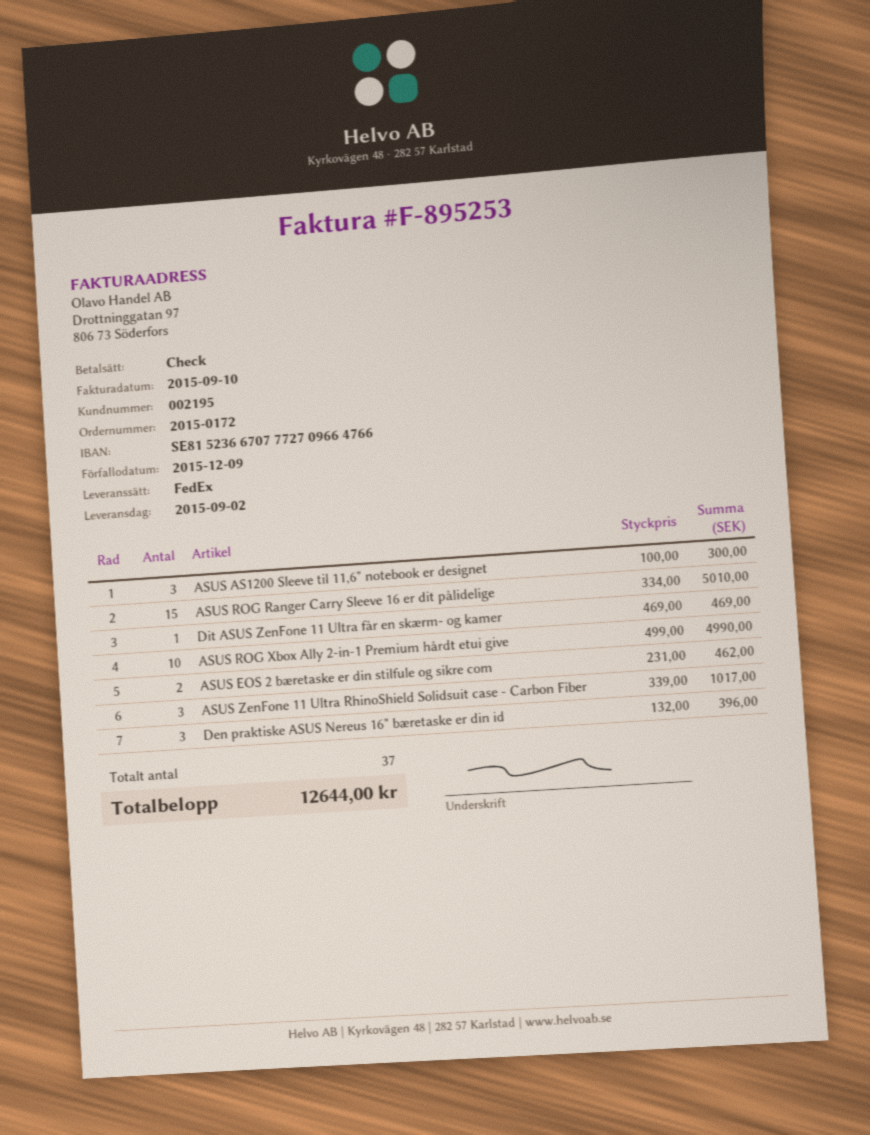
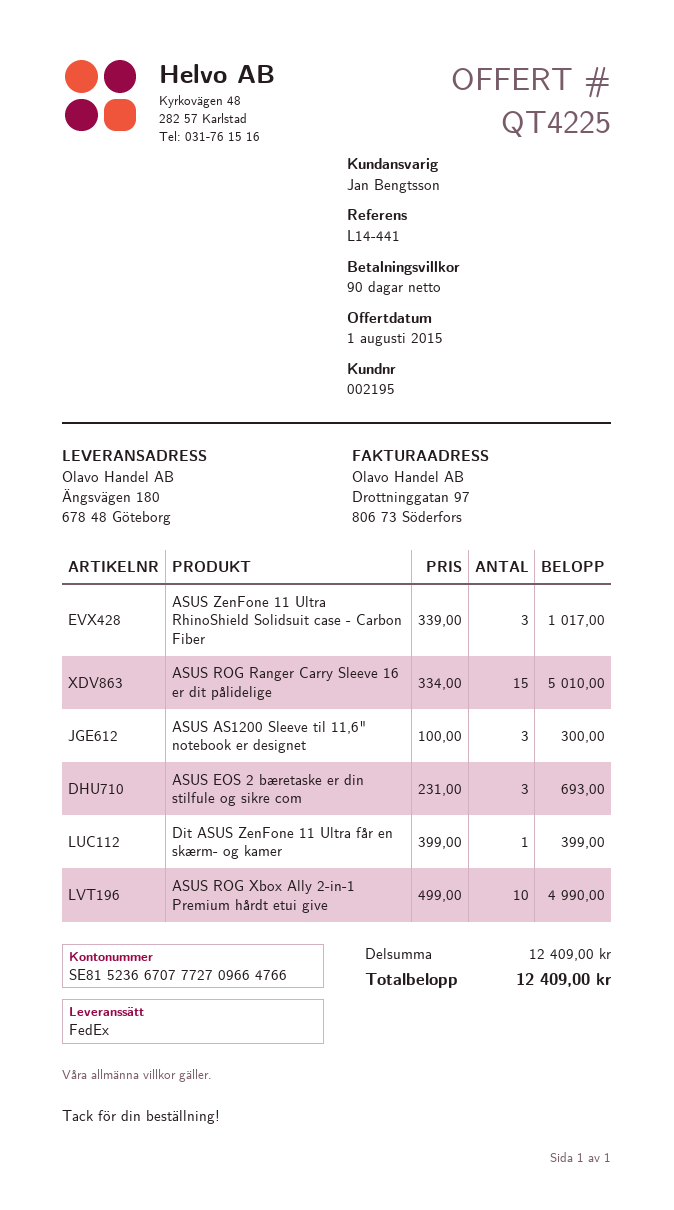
Dit ASUS ZenFone 11 Ultra får en skærm- og kamer: 1 x 469.00 = 469.00 -> 1 x 399.00 = 399.00
ASUS EOS 2 bæretaske er din stilfule og sikre com: 2 x 231.00 = 462.00 -> 3 x 231.00 = 693.00
Den praktiske ASUS Nereus 16" bæretaske er din id: 3 x 132.00 = 396.00 -> none
total: 12644.00 -> 12409.00

